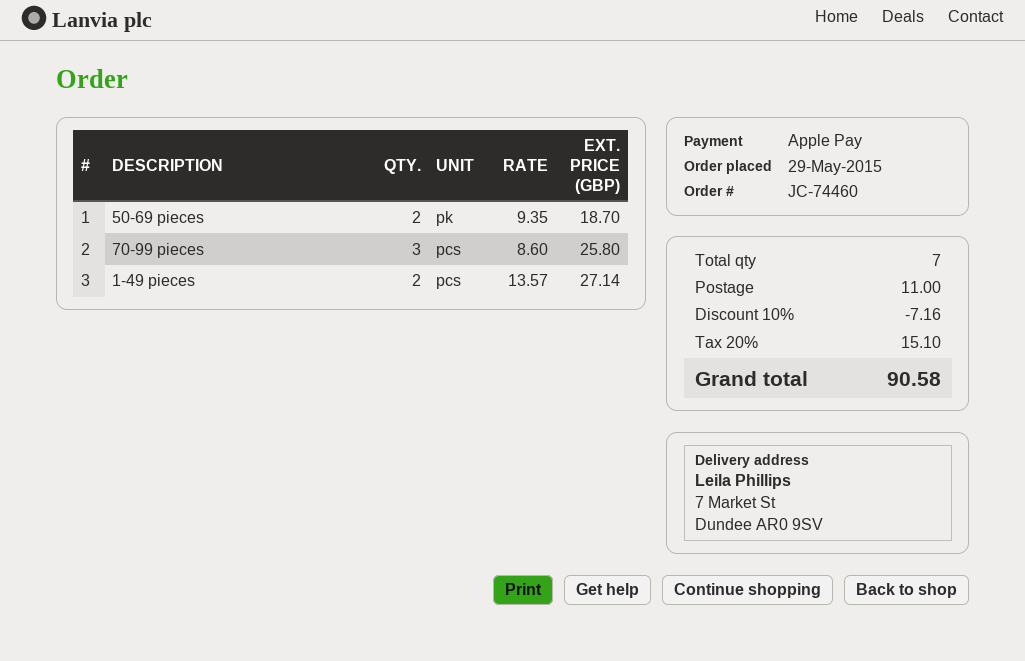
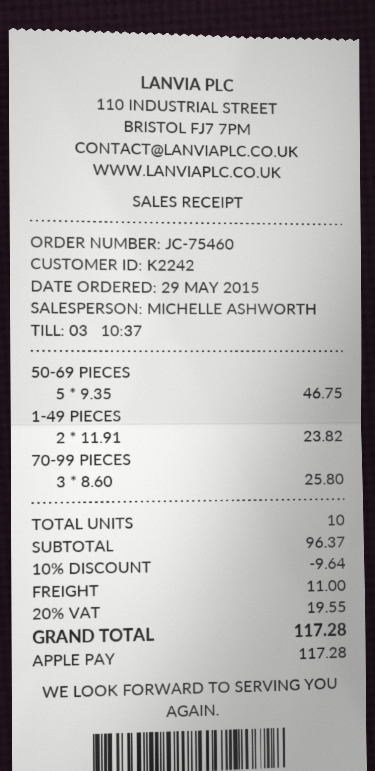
order number: JC-74460 -> JC-75460
50-69 pieces: 2 x 9.35 = 18.70 -> 5 x 9.35 = 46.75
1-49 pieces: 2 x 13.57 = 27.14 -> 2 x 11.91 = 23.82
total quantity: 7 -> 10
discount: 10% = 7.16 -> 10% = 9.64
tax: 20% = 15.10 -> 20% = 19.55
total: 90.58 -> 117.28

